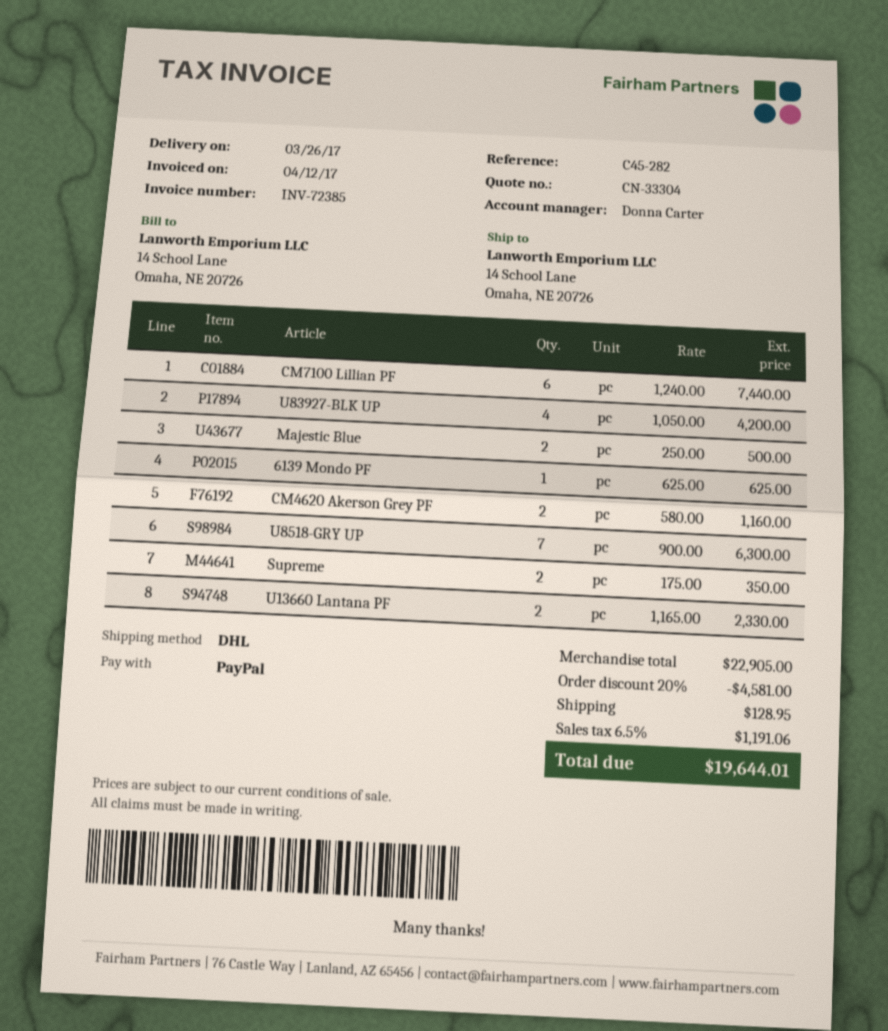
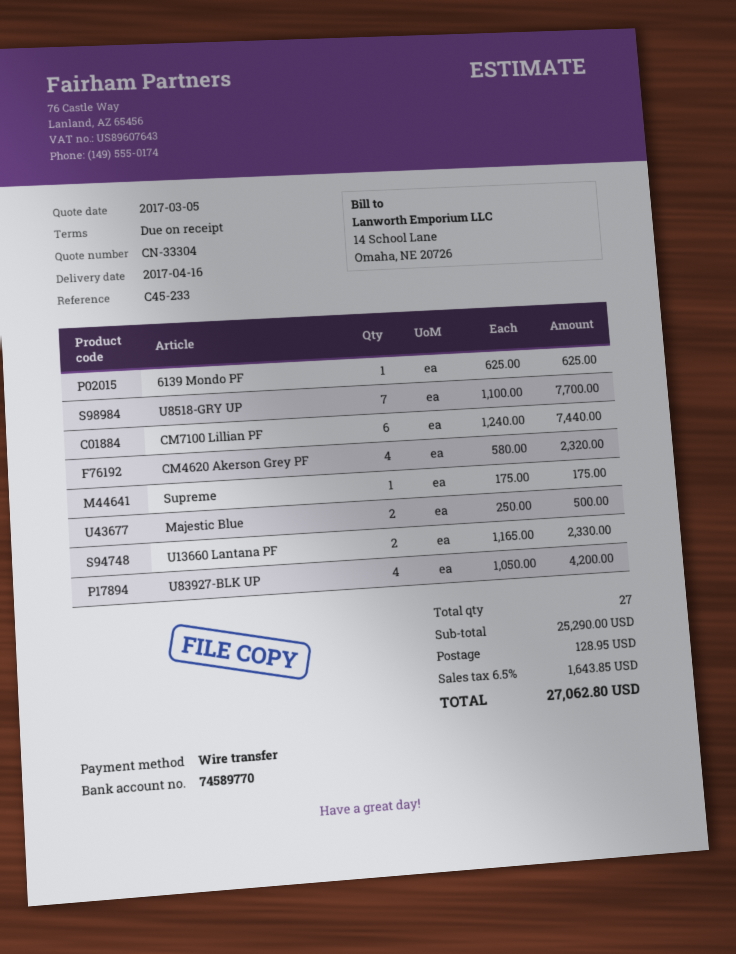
delivery date: 2017-03-26 -> 2017-04-16
reference: C45-282 -> C45-233
payment method: PayPal -> bank transfer
CM4620 Akerson Grey PF: 2 x 580.00 = 1160.00 -> 4 x 580.00 = 2320.00
U8518-GRY UP: 7 x 900.00 = 6300.00 -> 7 x 1100.00 = 7700.00
Supreme: 2 x 175.00 = 350.00 -> 1 x 175.00 = 175.00
subtotal: 22905.00 -> 25290.00
discount: 20% = 4581.00 -> none
tax: 6.5% = 1191.06 -> 6.5% = 1643.85
total: 19644.01 -> 27062.80

